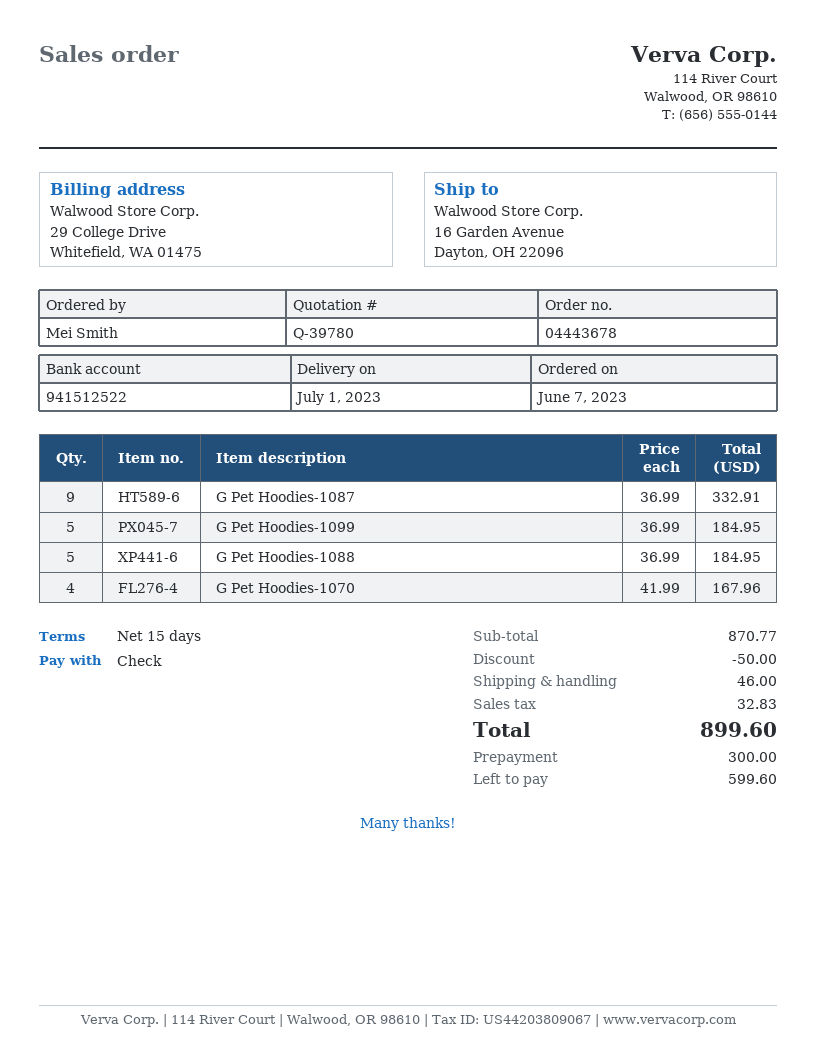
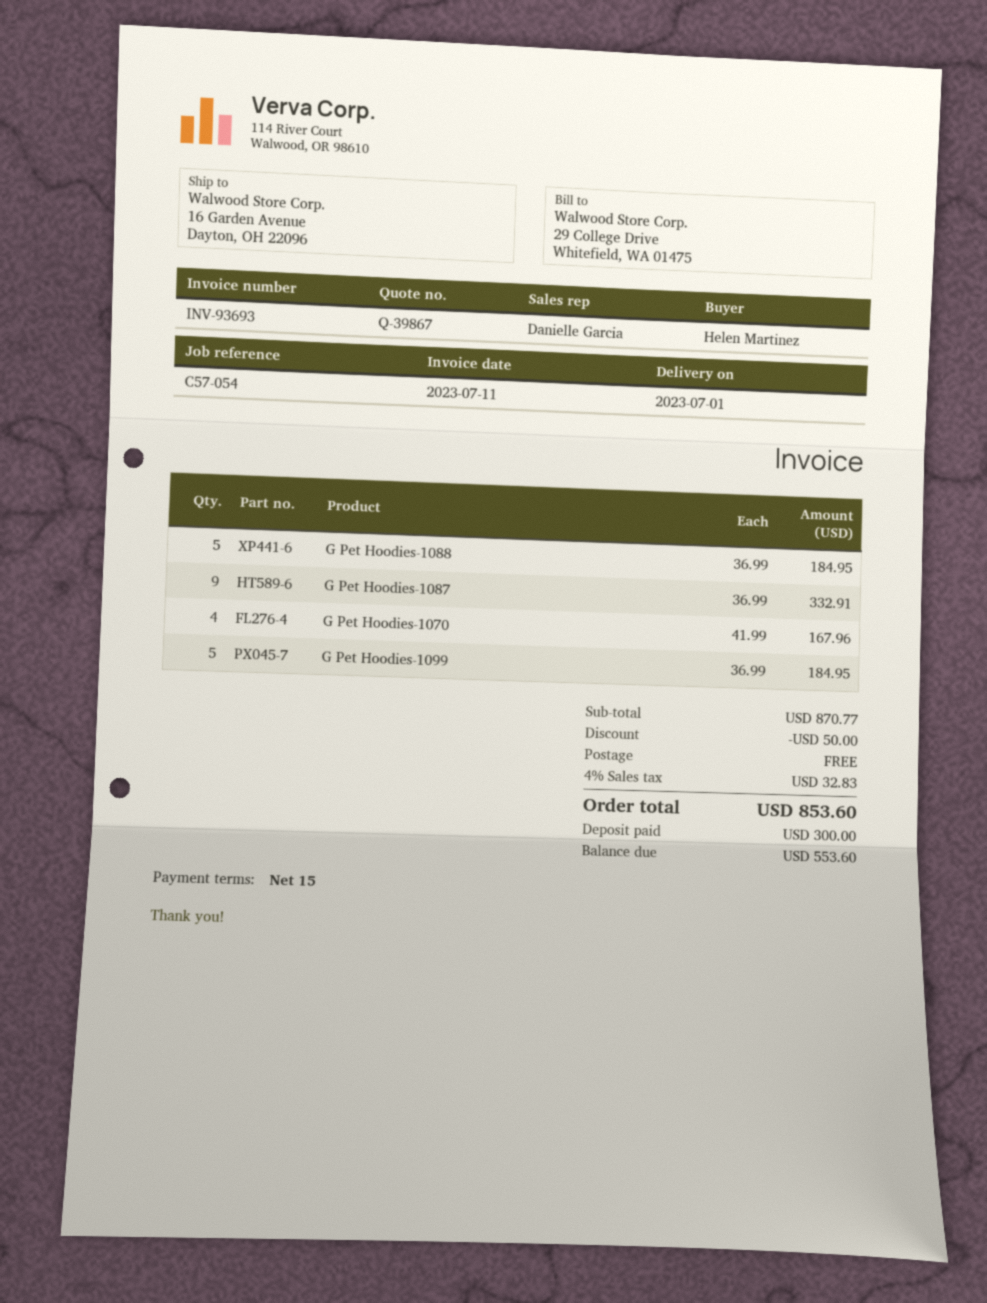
quote number: Q-39780 -> Q-39867
ordered by: Mei Smith -> Helen Martinez
shipping: 46.00 -> 0.00
total: 899.60 -> 853.60
balance: 599.60 -> 553.60

